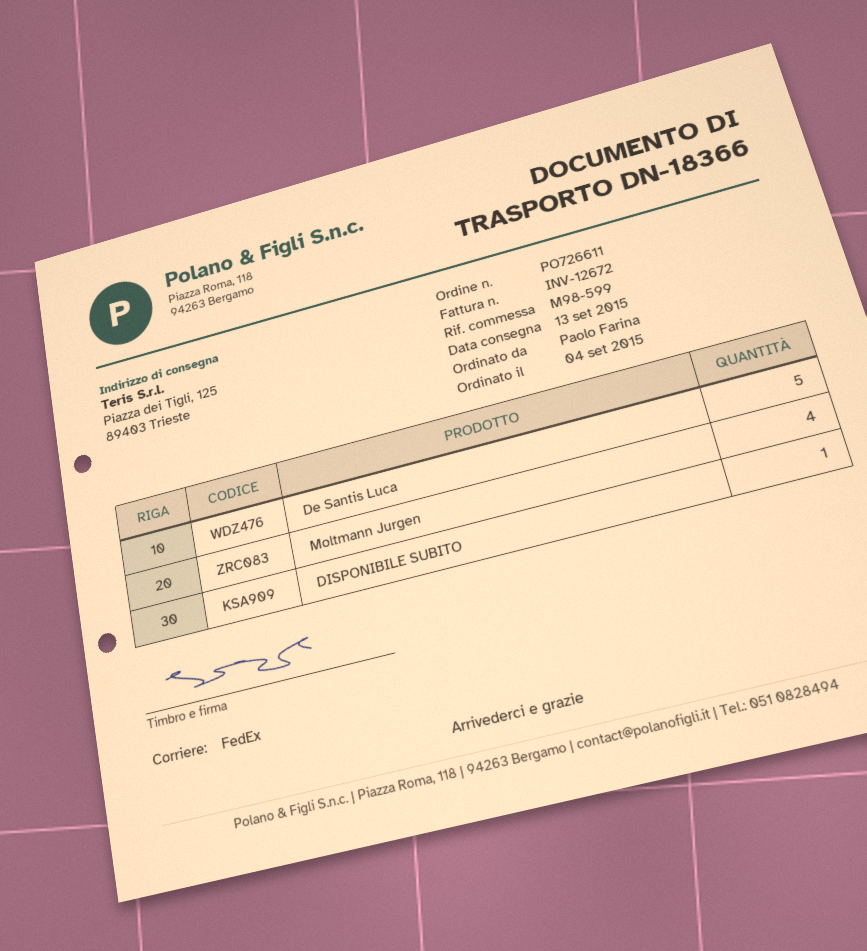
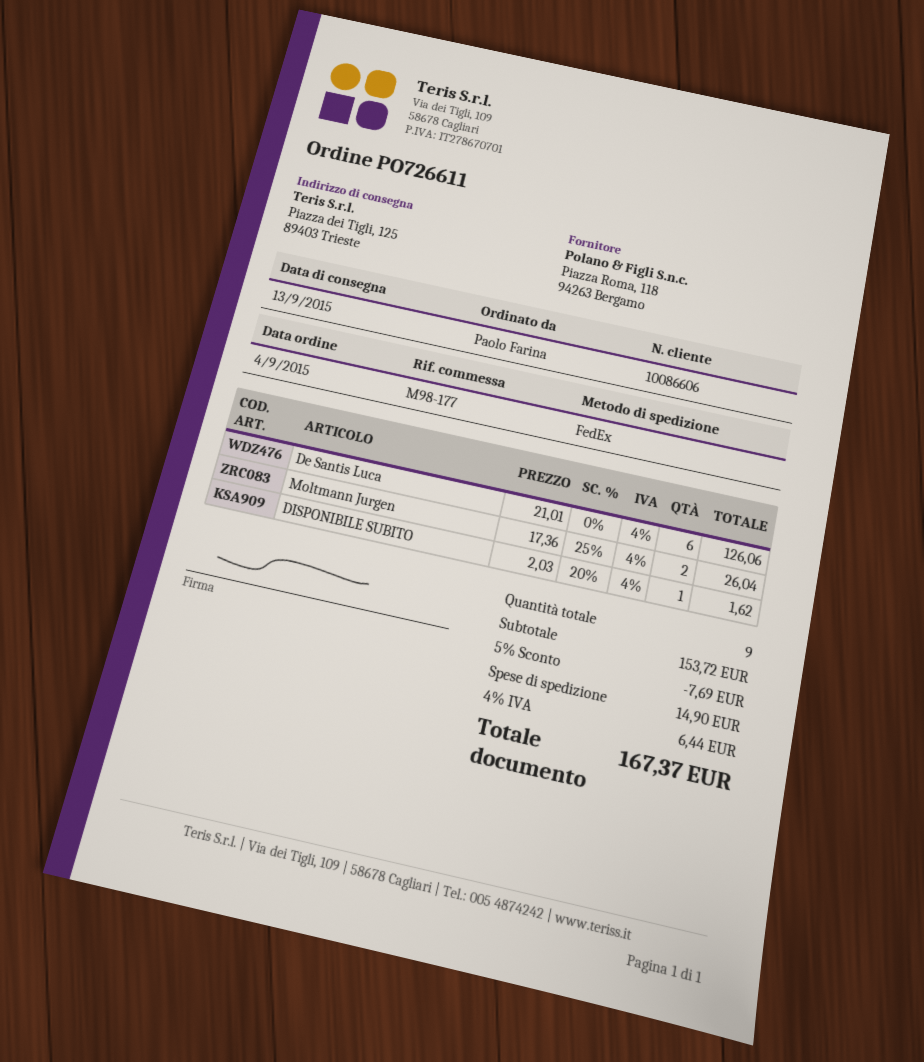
reference: M98-599 -> M98-177
De Santis Luca: 5 -> 6
Moltmann Jurgen: 4 -> 2

